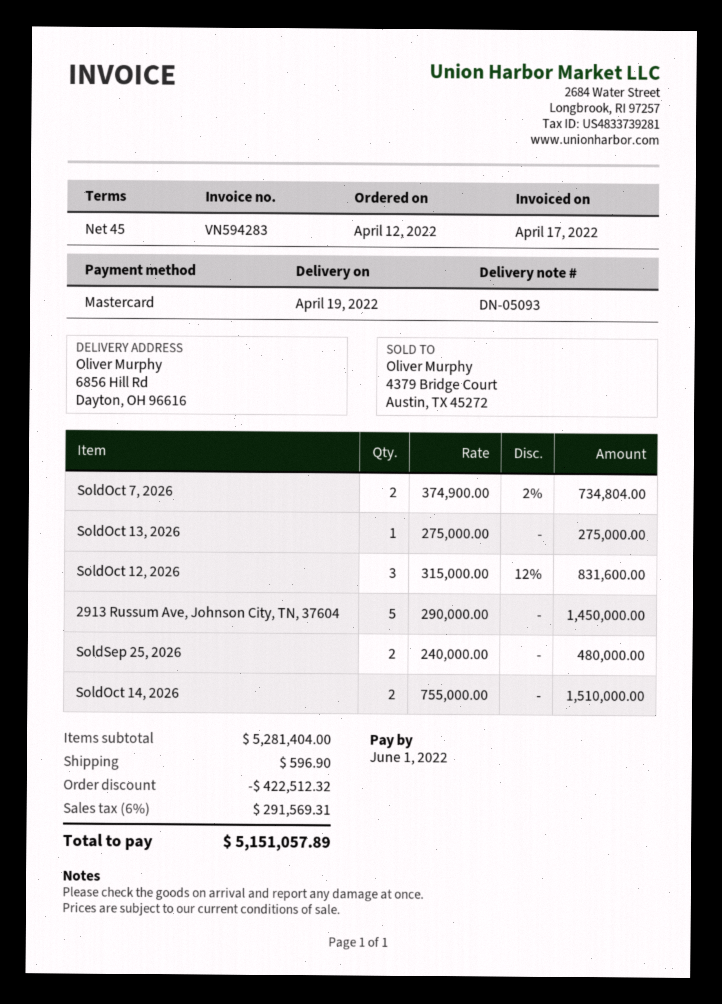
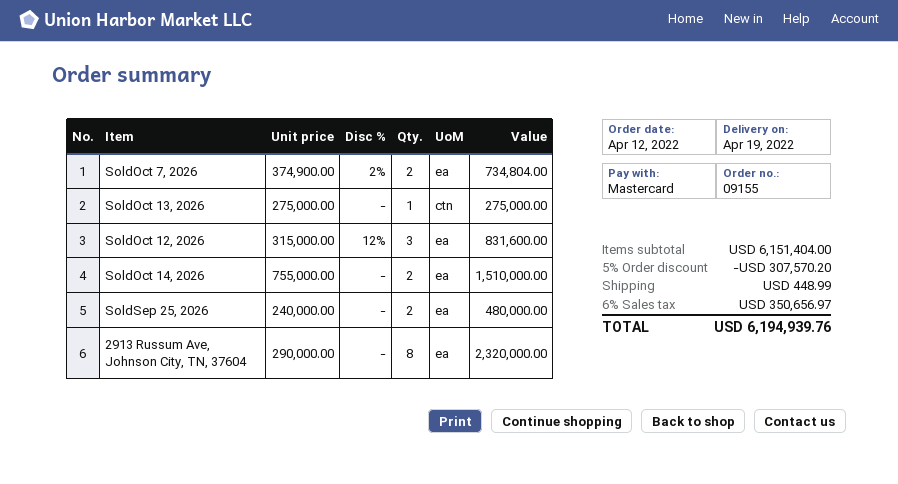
2913 Russum Ave, Johnson City, TN, 37604: 5 x 290000.00 = 1450000.00 -> 8 x 290000.00 = 2320000.00
subtotal: 5281404.00 -> 6151404.00
discount: 422512.32 -> 307570.20
shipping: 596.90 -> 448.99
tax: 6% = 291569.31 -> 6% = 350656.97
total: 5151057.89 -> 6194939.76

